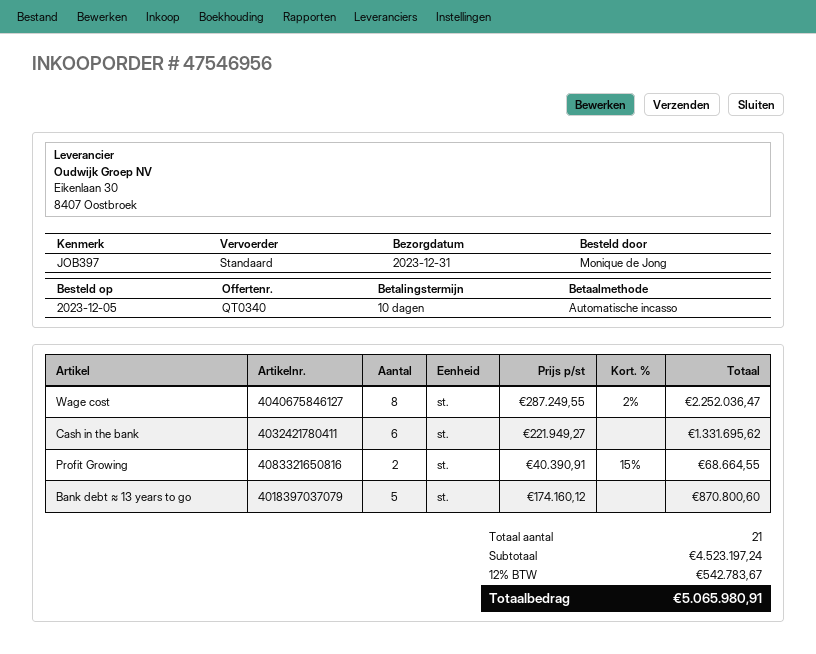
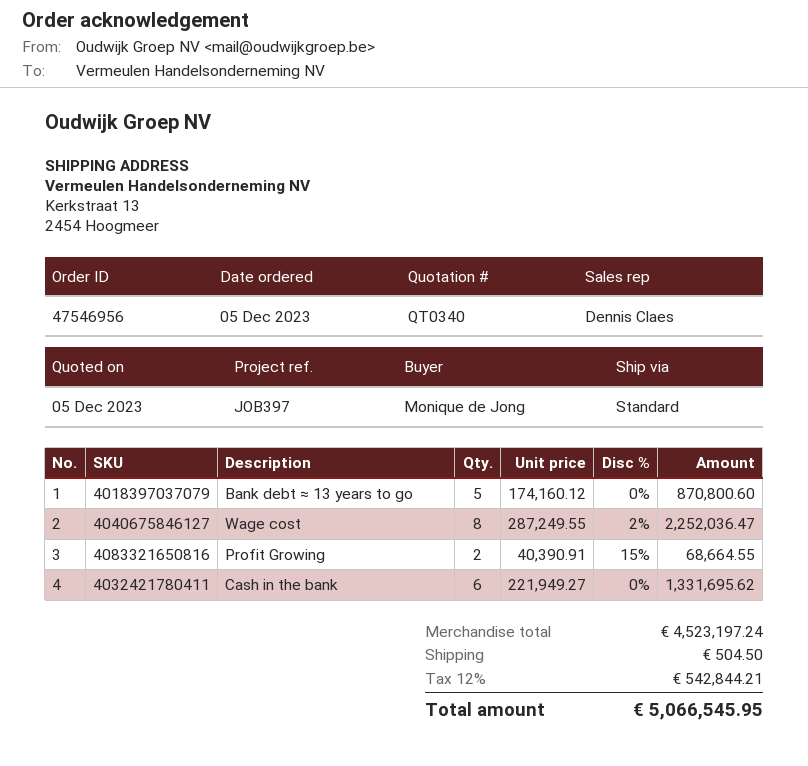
shipping: none -> 504.50
tax: 12% = 542783.67 -> 12% = 542844.21
total: 5065980.91 -> 5066545.95

